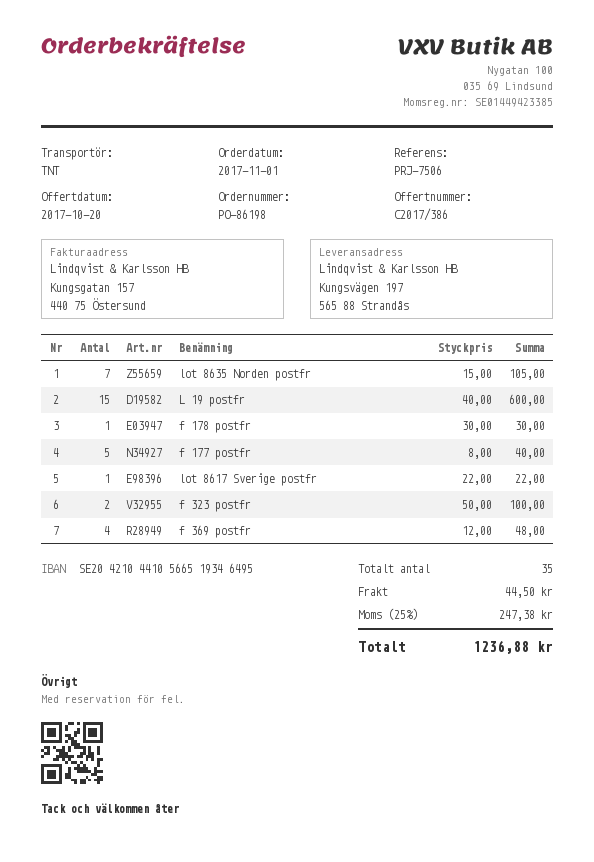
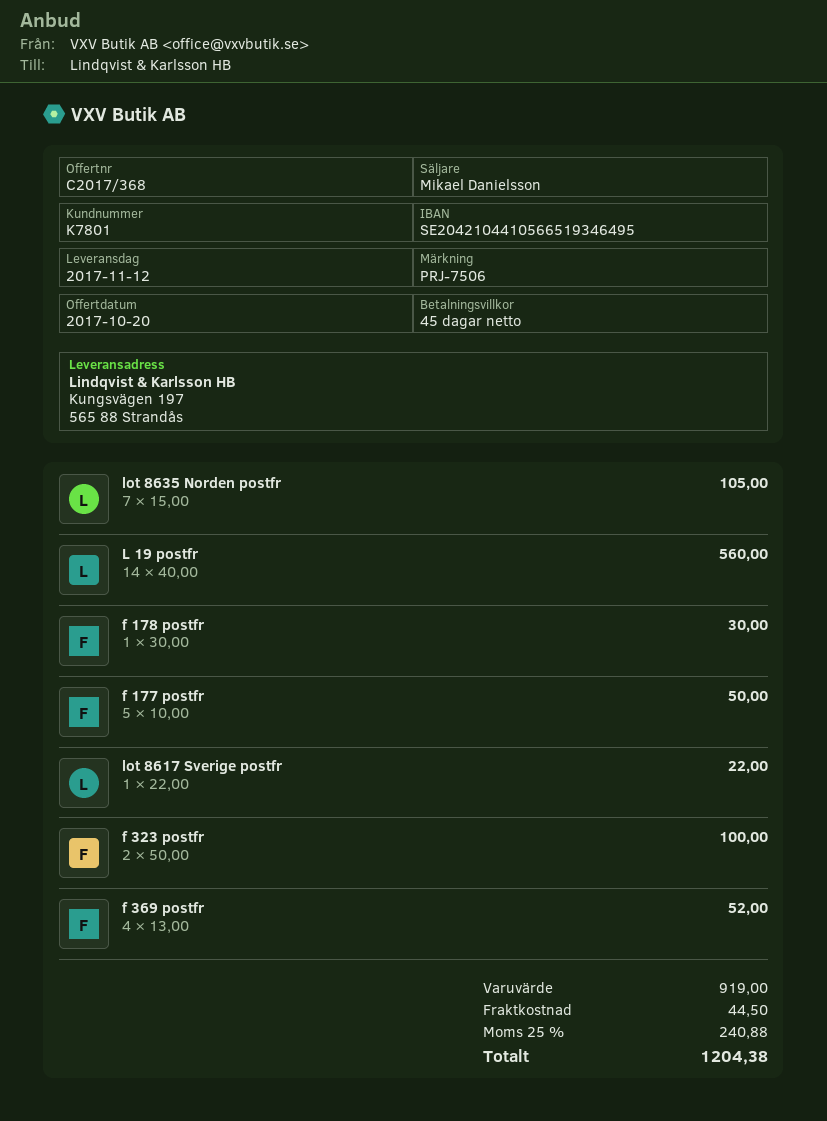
quote number: C2017/386 -> C2017/368
L 19 postfr: 15 x 40.00 = 600.00 -> 14 x 40.00 = 560.00
f 177 postfr: 5 x 8.00 = 40.00 -> 5 x 10.00 = 50.00
f 369 postfr: 4 x 12.00 = 48.00 -> 4 x 13.00 = 52.00
tax: 25% = 247.38 -> 25% = 240.88
total: 1236.88 -> 1204.38

